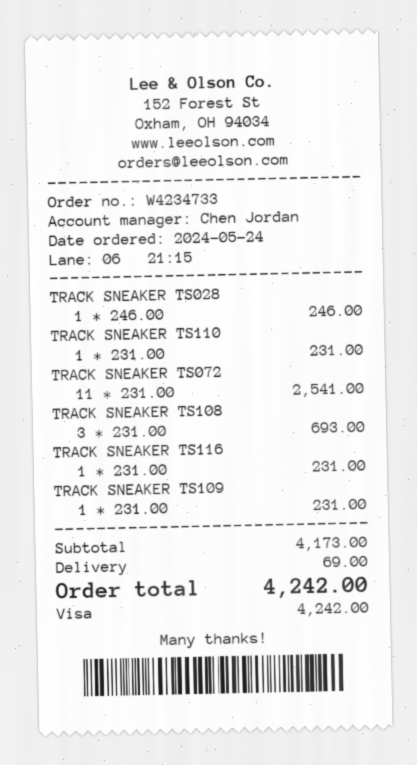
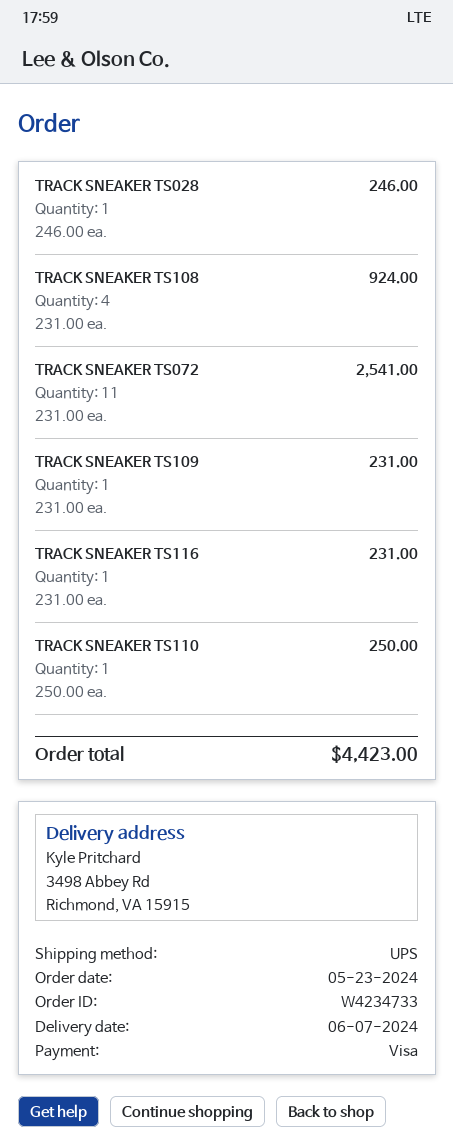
order date: 2024-05-24 -> 2024-05-23
TRACK SNEAKER TS110: 1 x 231.00 = 231.00 -> 1 x 250.00 = 250.00
TRACK SNEAKER TS108: 3 x 231.00 = 693.00 -> 4 x 231.00 = 924.00
shipping: 69.00 -> none
total: 4242.00 -> 4423.00

